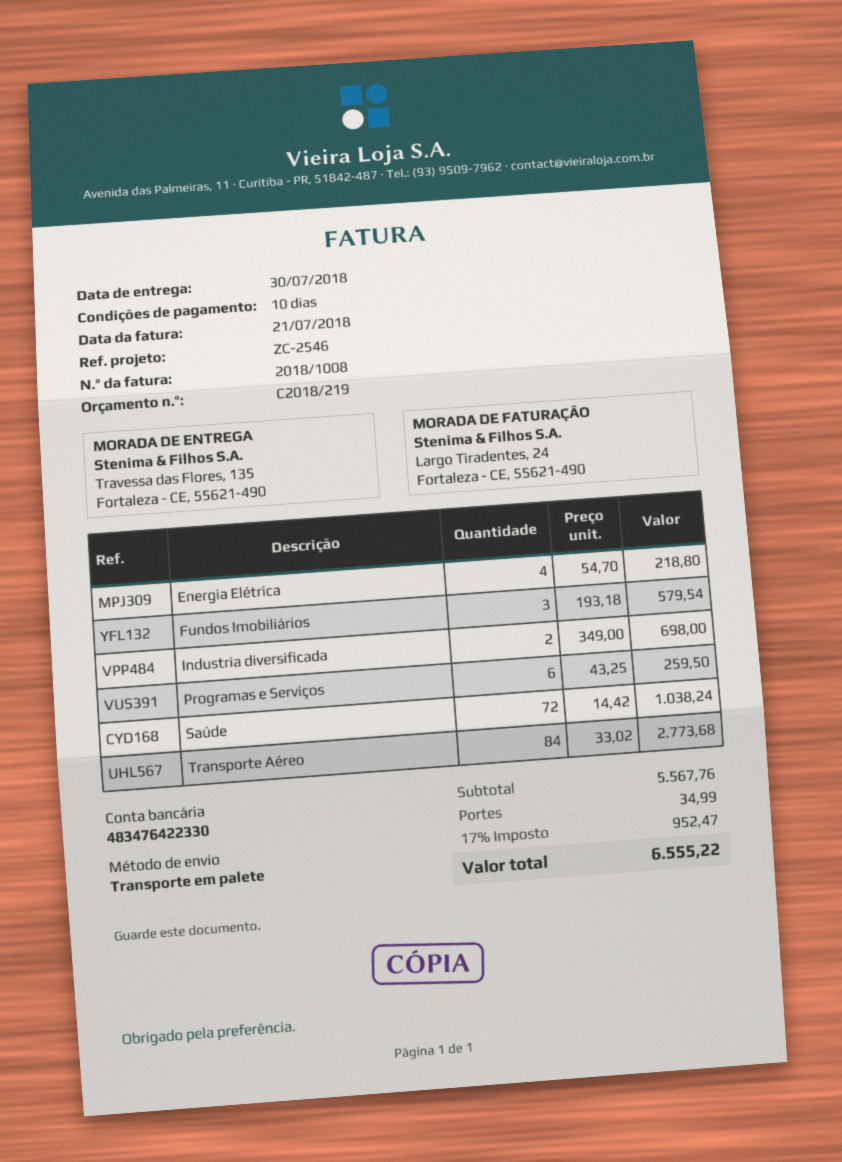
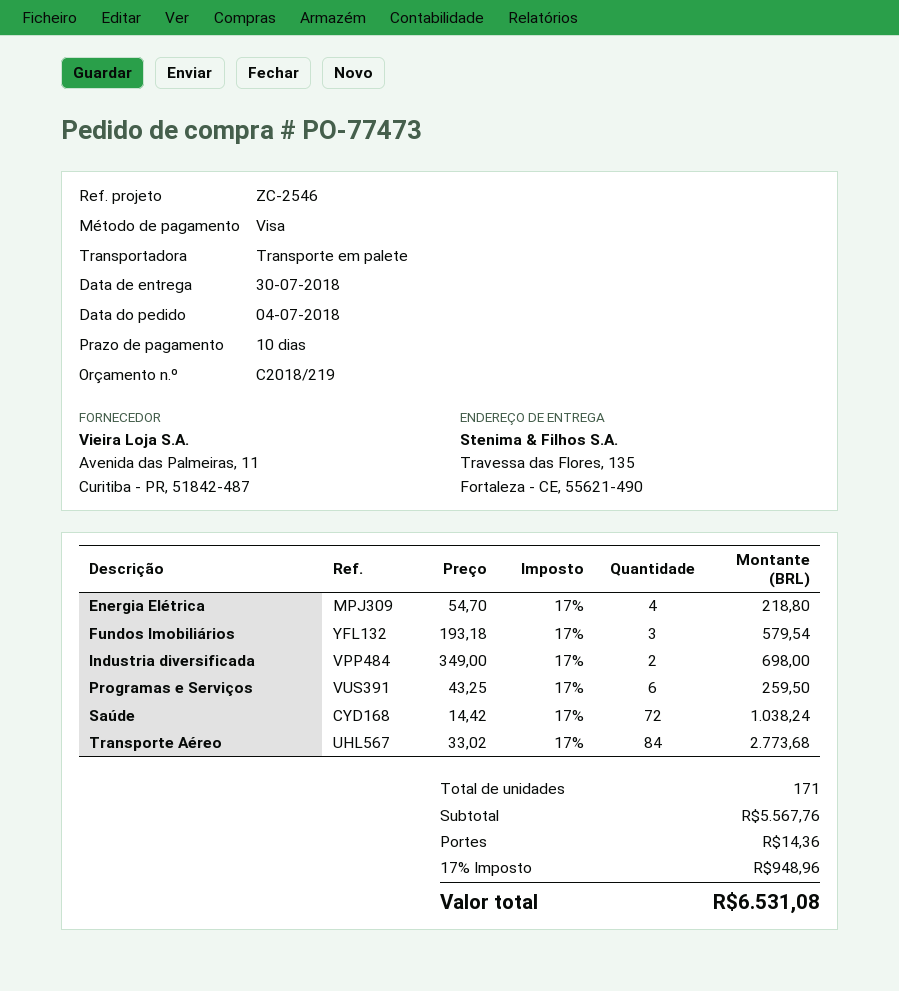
shipping: 34.99 -> 14.36
tax: 17% = 952.47 -> 17% = 948.96
total: 6555.22 -> 6531.08

